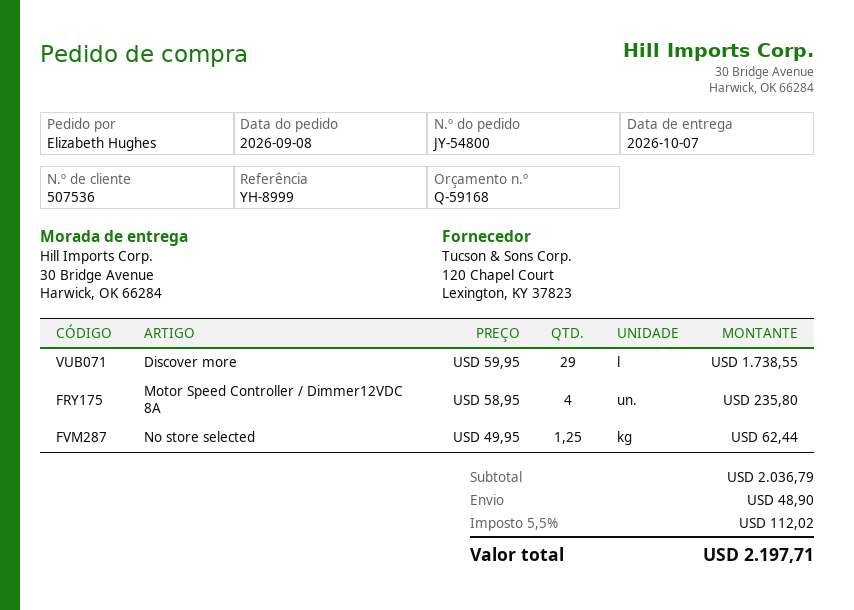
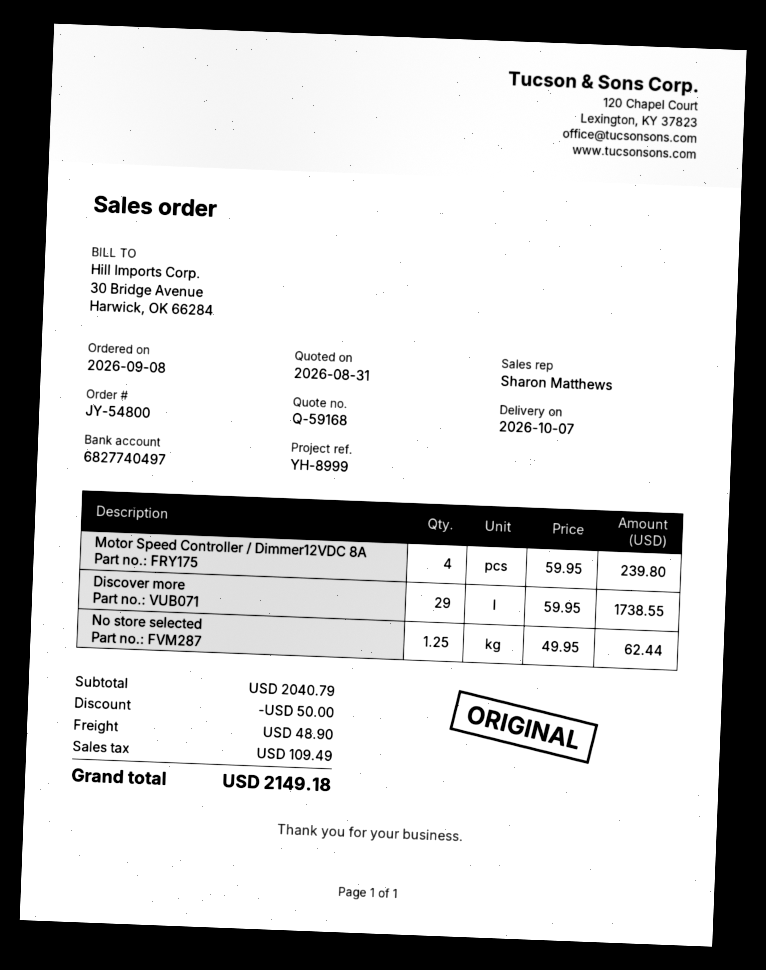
Motor Speed Controller / Dimmer12VDC 8A: 4 x 58.95 = 235.80 -> 4 x 59.95 = 239.80
subtotal: 2036.79 -> 2040.79
discount: none -> 50.00
tax: 112.02 -> 109.49
total: 2197.71 -> 2149.18

